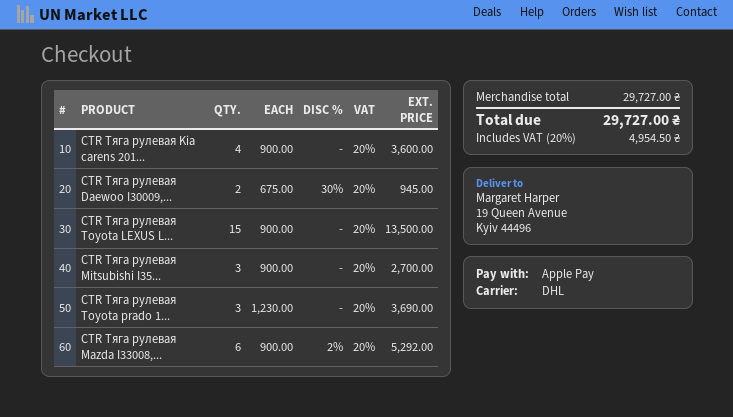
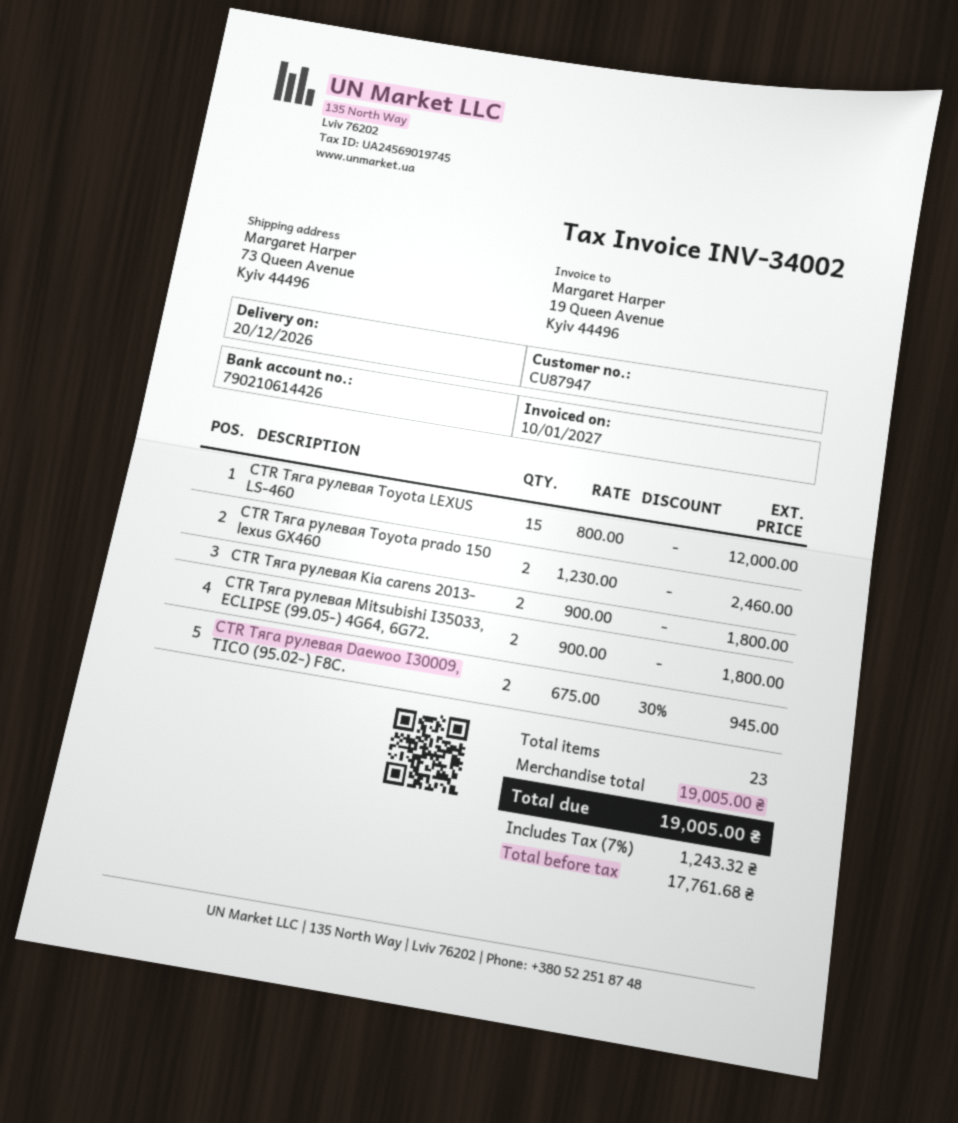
ship to: 19 Queen Avenue, Kyiv 44496 -> 73 Queen Avenue, Kyiv 44496
CTR Тяга рулевая Kia carens 201...: 4 x 900.00 = 3600.00 -> 2 x 900.00 = 1800.00
CTR Тяга рулевая Toyota LEXUS L...: 15 x 900.00 = 13500.00 -> 15 x 800.00 = 12000.00
CTR Тяга рулевая Mitsubishi I35...: 3 x 900.00 = 2700.00 -> 2 x 900.00 = 1800.00
CTR Тяга рулевая Toyota prado 1...: 3 x 1230.00 = 3690.00 -> 2 x 1230.00 = 2460.00
CTR Тяга рулевая Mazda I33008,...: 6 x 900.00 - 2% = 5292.00 -> none
subtotal: 29727.00 -> 19005.00
tax: 20% = 4954.50 -> 7% = 1243.32
total: 29727.00 -> 19005.00

